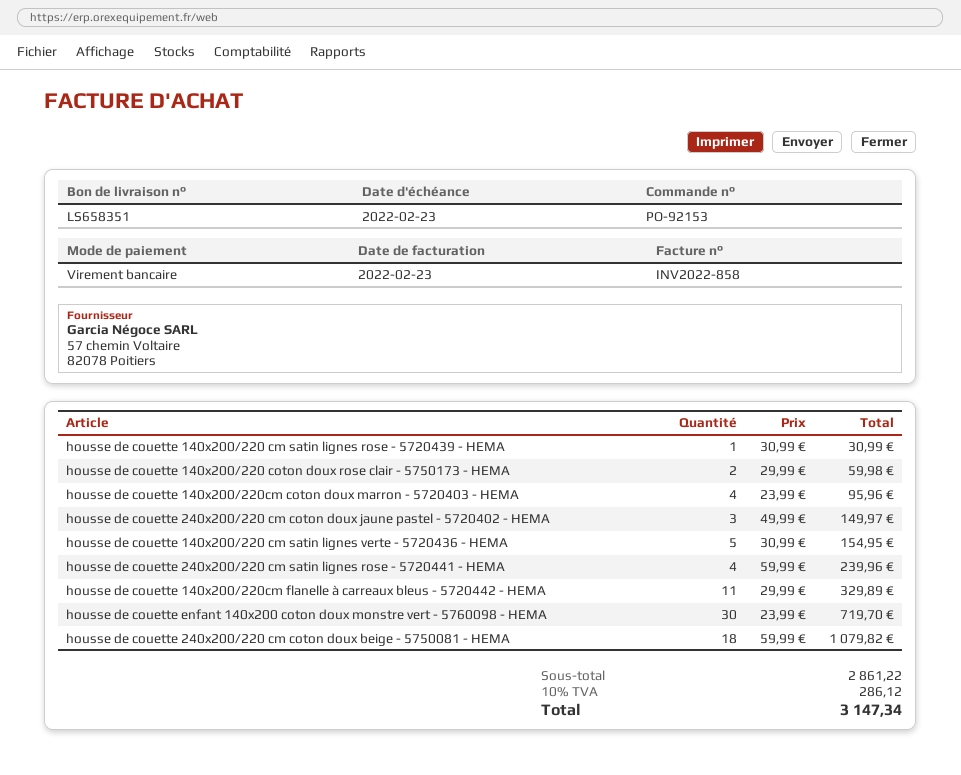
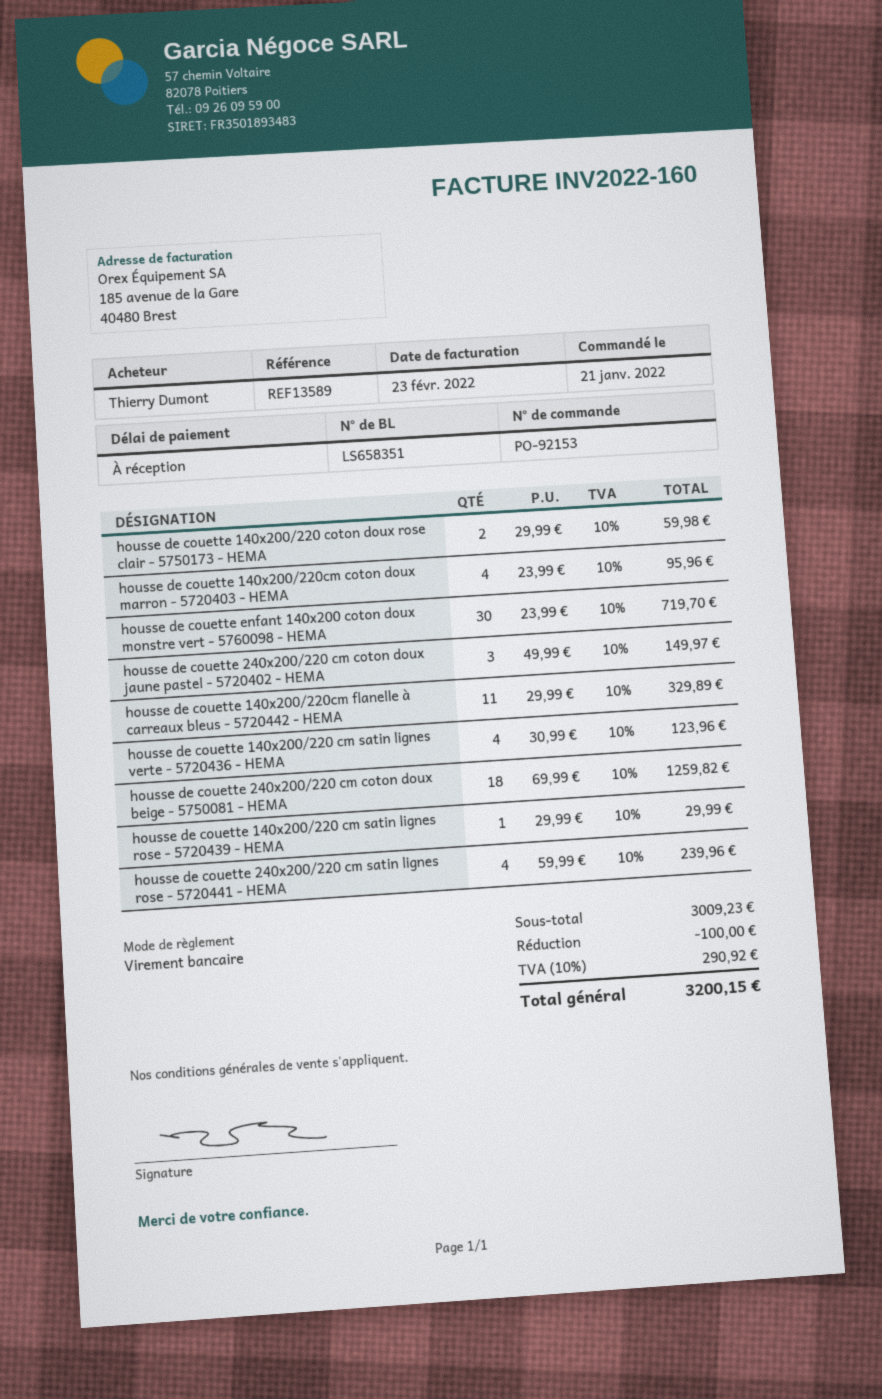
invoice number: INV2022-858 -> INV2022-160
housse de couette 140x200/220 cm satin lignes rose - 5720439 - HEMA: 1 x 30.99 = 30.99 -> 1 x 29.99 = 29.99
housse de couette 140x200/220 cm satin lignes verte - 5720436 - HEMA: 5 x 30.99 = 154.95 -> 4 x 30.99 = 123.96
housse de couette 240x200/220 cm coton doux beige - 5750081 - HEMA: 18 x 59.99 = 1079.82 -> 18 x 69.99 = 1259.82
subtotal: 2861.22 -> 3009.23
discount: none -> 100.00
tax: 10% = 286.12 -> 10% = 290.92
total: 3147.34 -> 3200.15

